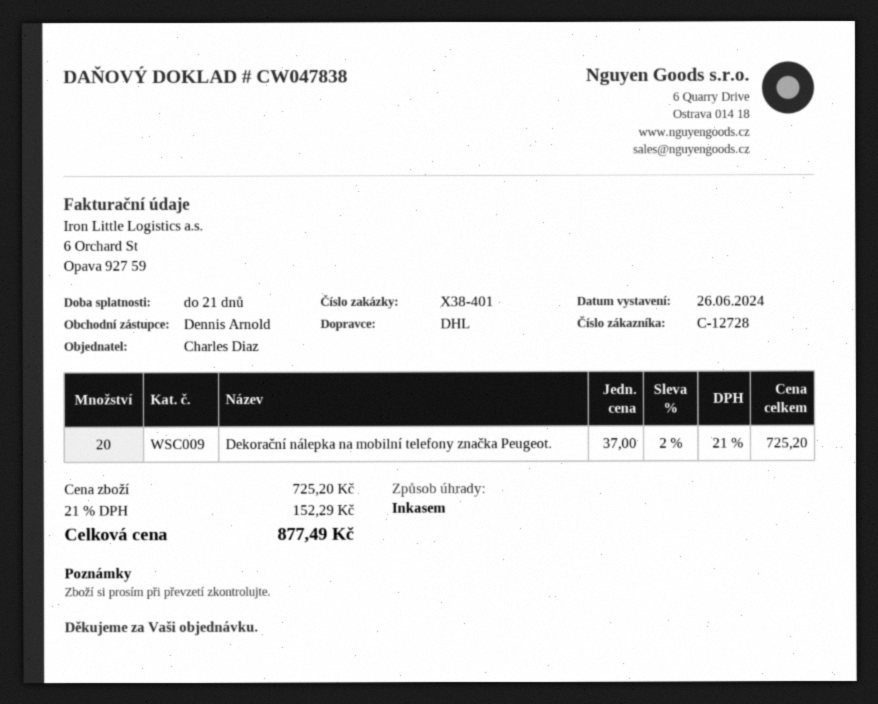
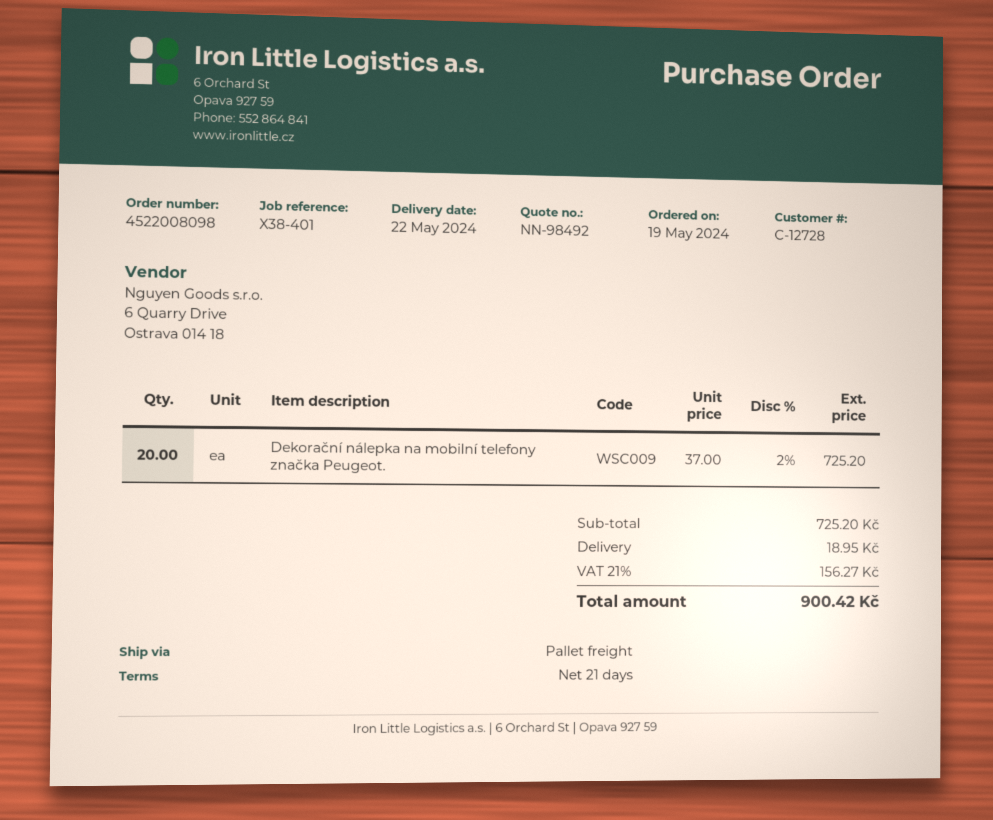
shipping method: DHL -> pallet freight
shipping: none -> 18.95
tax: 21% = 152.29 -> 21% = 156.27
total: 877.49 -> 900.42

